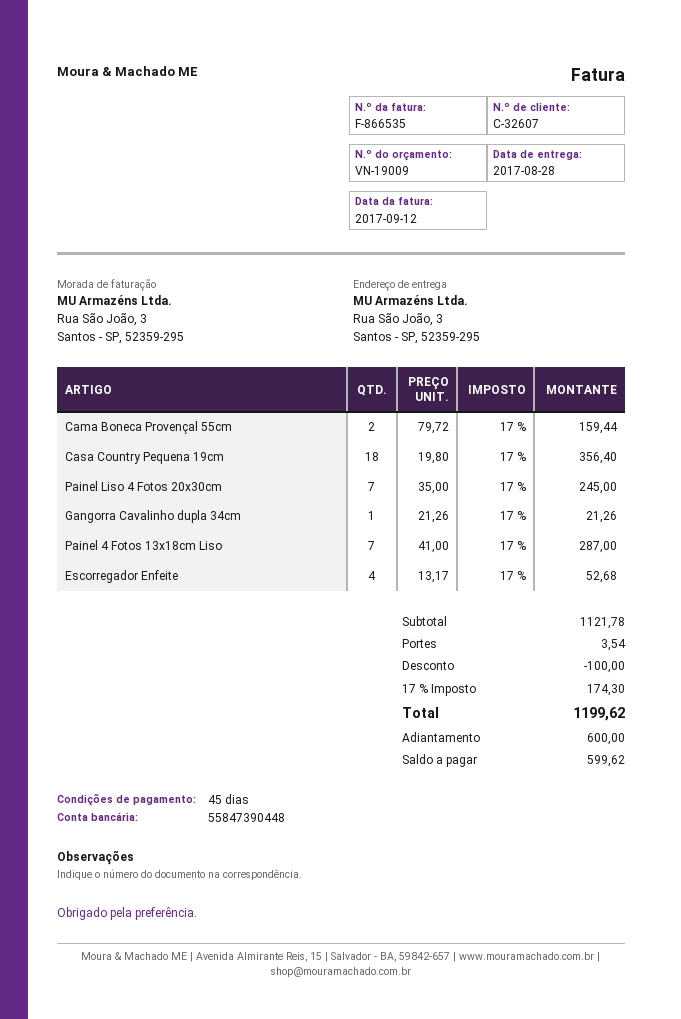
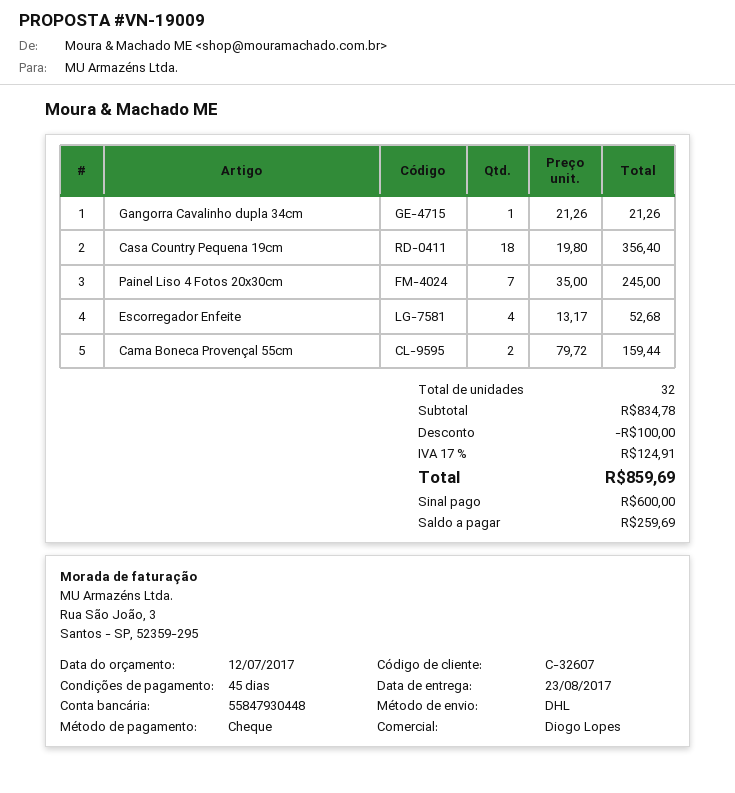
delivery date: 2017-08-28 -> 2017-08-23
bank account: 55847390448 -> 55847930448
Painel 4 Fotos 13x18cm Liso: 7 x 41.00 = 287.00 -> none
subtotal: 1121.78 -> 834.78
shipping: 3.54 -> none
tax: 17% = 174.30 -> 17% = 124.91
total: 1199.62 -> 859.69
balance: 599.62 -> 259.69

